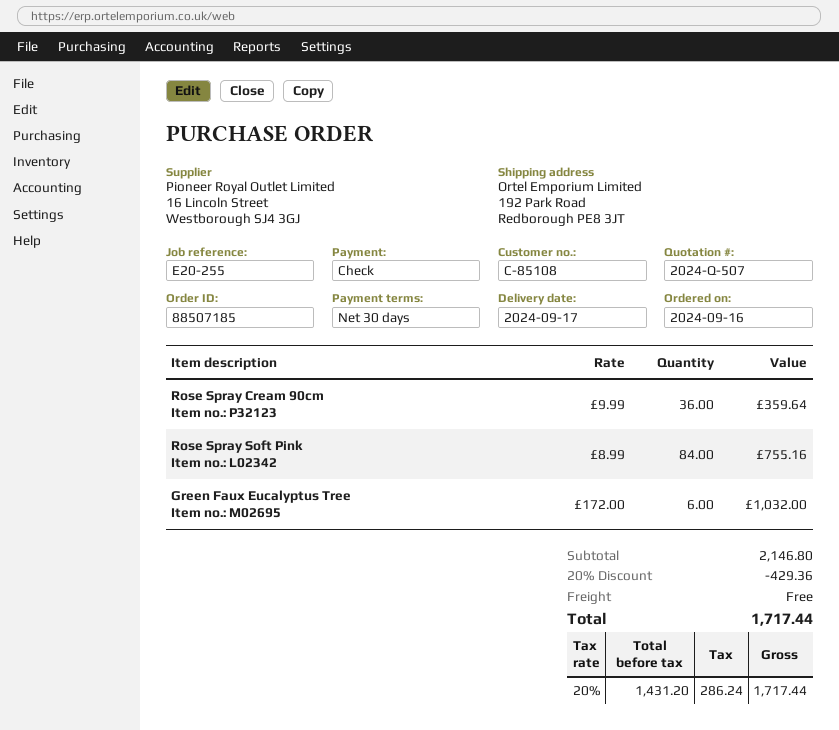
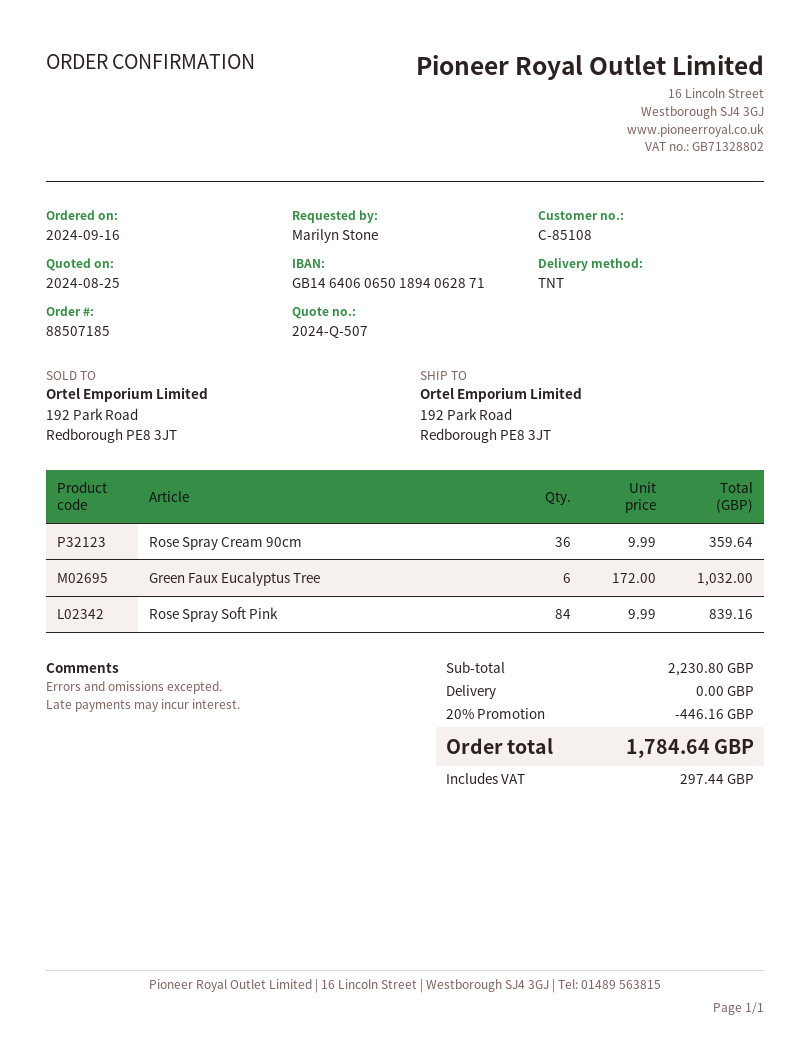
Rose Spray Soft Pink: 84 x 8.99 = 755.16 -> 84 x 9.99 = 839.16
subtotal: 2146.80 -> 2230.80
discount: 20% = 429.36 -> 20% = 446.16
tax: 286.24 -> 297.44
total: 1717.44 -> 1784.64

